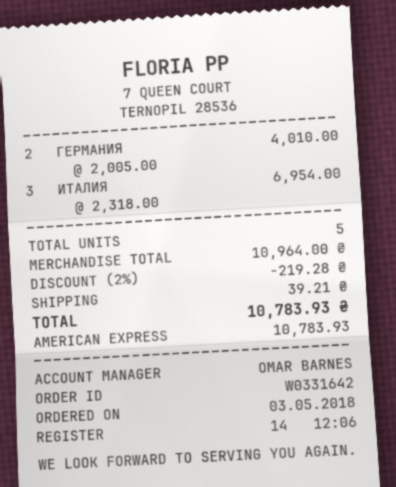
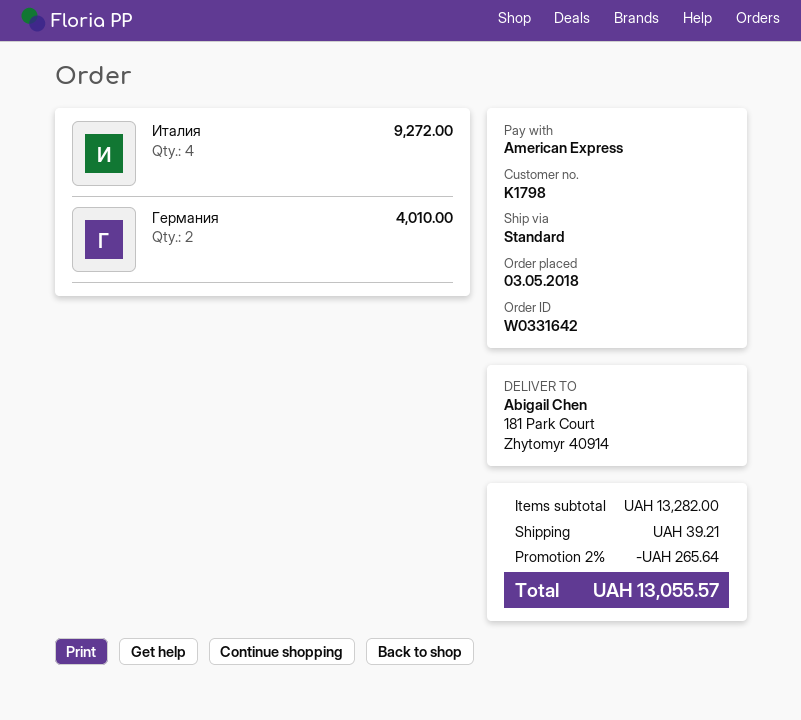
ИТАЛИЯ: 3 for 6954.00 -> 4 for 9272.00
subtotal: 10964.00 -> 13282.00
discount: 2% = 219.28 -> 2% = 265.64
total: 10783.93 -> 13055.57

